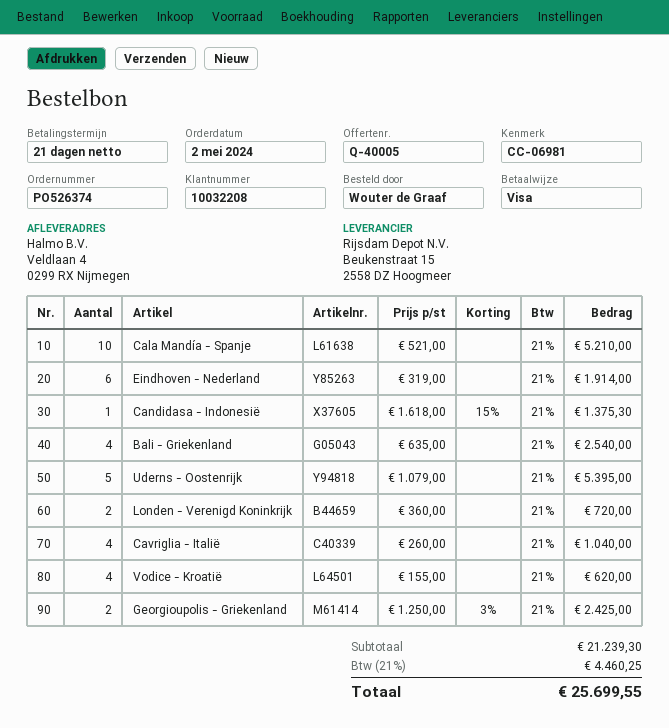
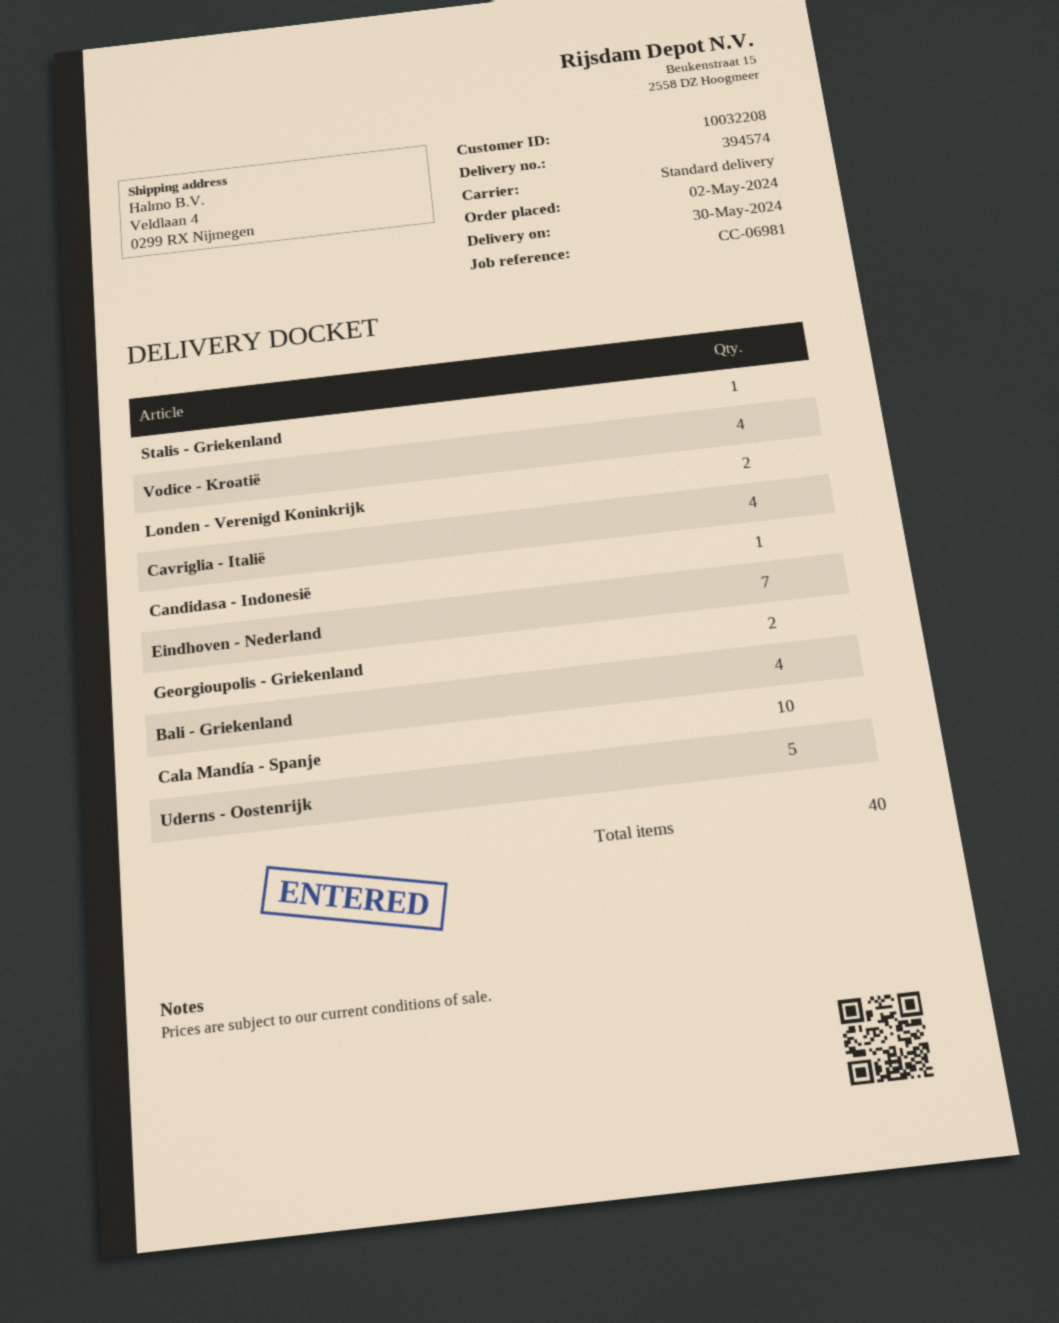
Eindhoven - Nederland: 6 -> 7
Stalis - Griekenland: none -> 1

